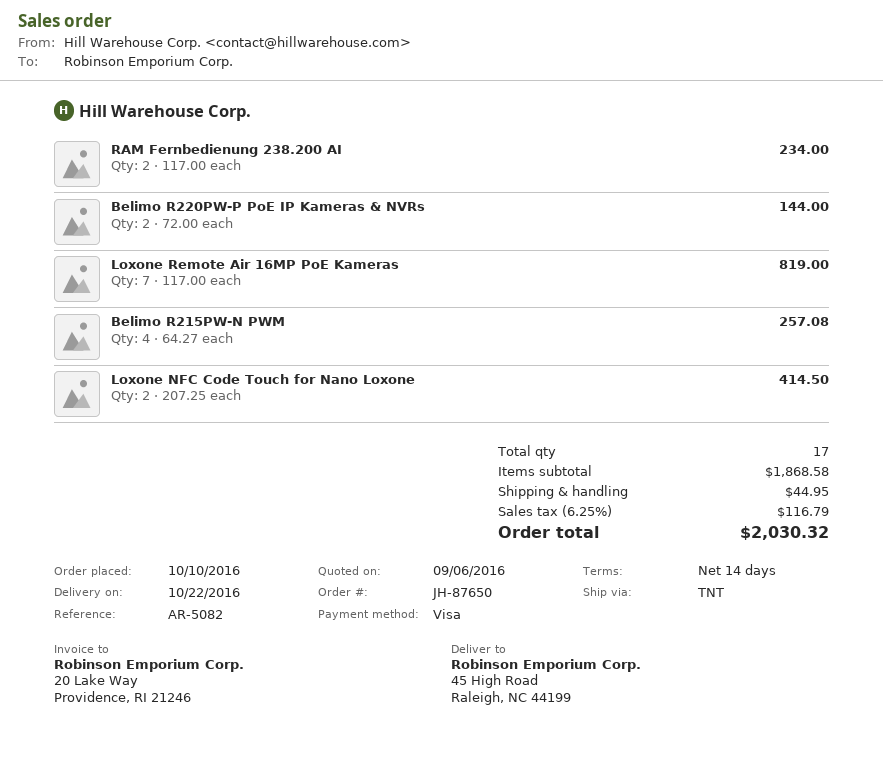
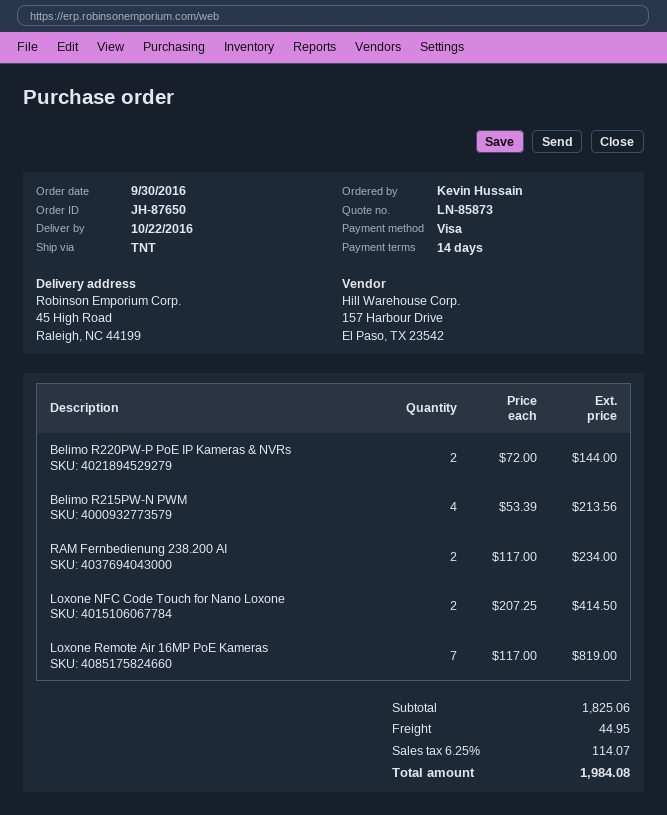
order date: 2016-10-10 -> 2016-09-30
Belimo R215PW-N PWM: 4 x 64.27 = 257.08 -> 4 x 53.39 = 213.56
subtotal: 1868.58 -> 1825.06
tax: 6.25% = 116.79 -> 6.25% = 114.07
total: 2030.32 -> 1984.08

